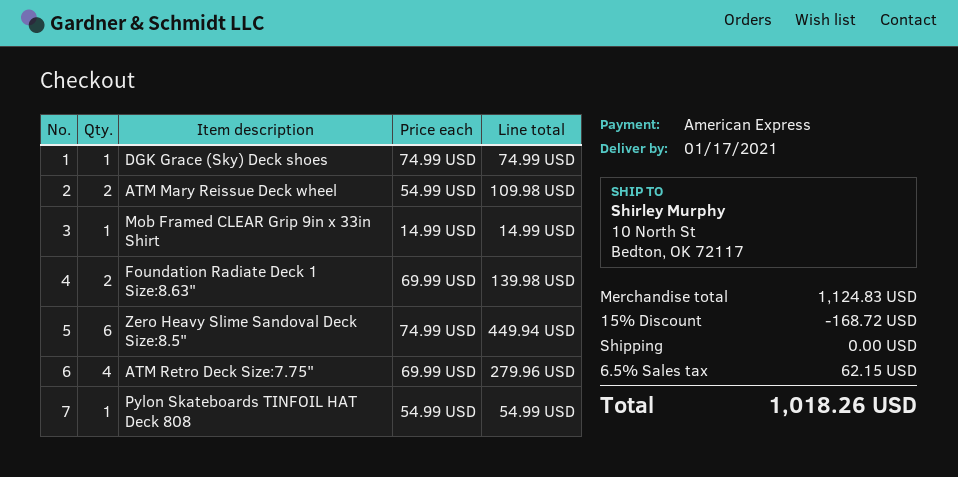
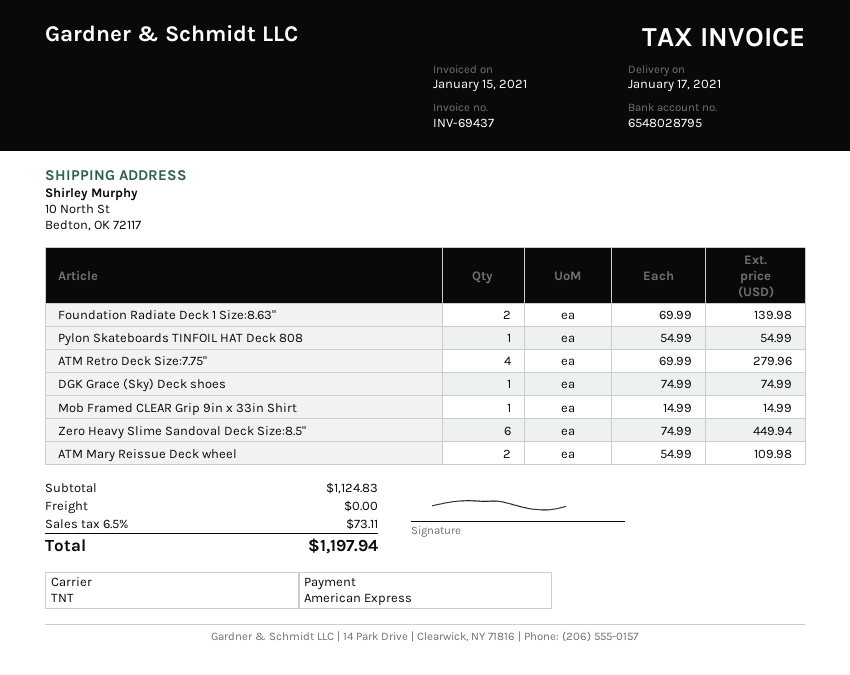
discount: 15% = 168.72 -> none
tax: 6.5% = 62.15 -> 6.5% = 73.11
total: 1018.26 -> 1197.94

